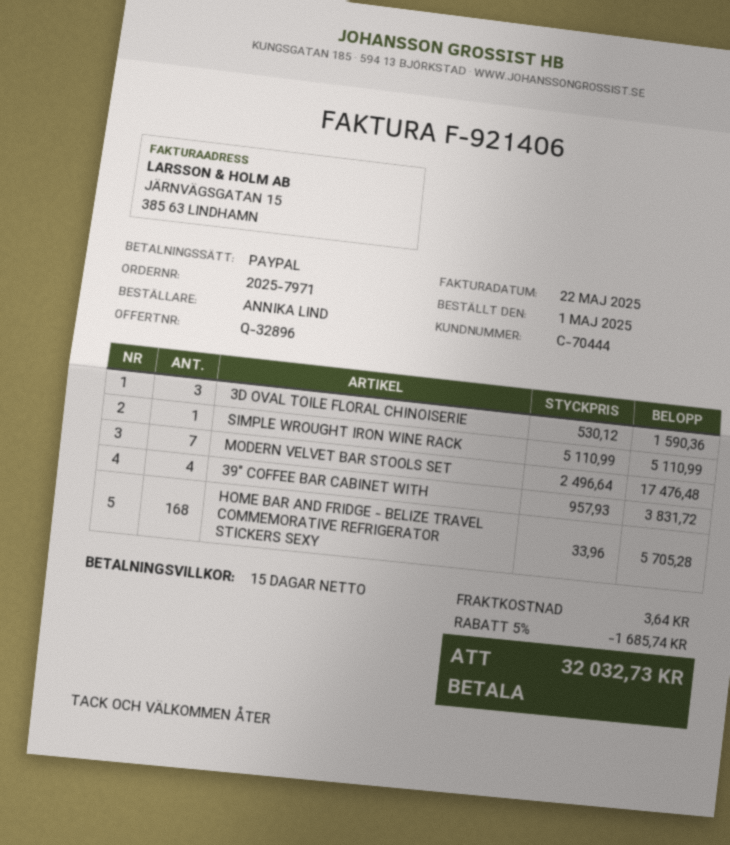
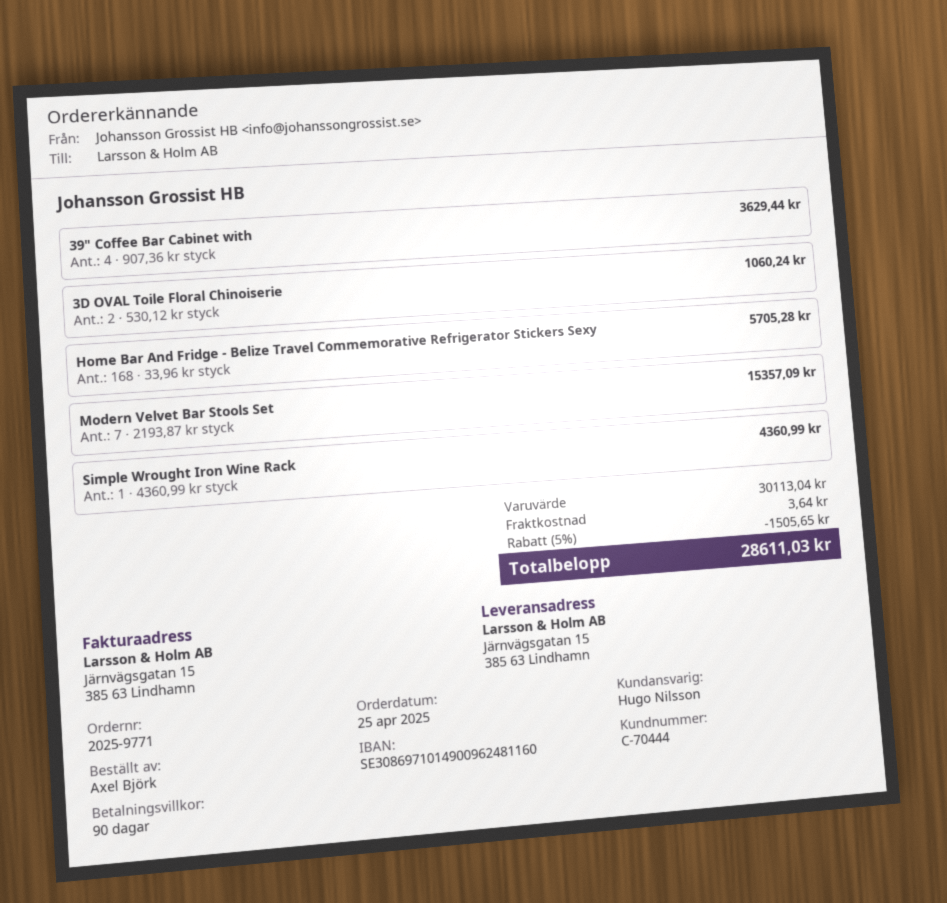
order number: 2025-7971 -> 2025-9771
order date: 2025-05-01 -> 2025-04-25
payment terms: 15 days -> 90 days
ordered by: ANNIKA LIND -> Axel Björk
3D OVAL TOILE FLORAL CHINOISERIE: 3 x 530.12 = 1590.36 -> 2 x 530.12 = 1060.24
SIMPLE WROUGHT IRON WINE RACK: 1 x 5110.99 = 5110.99 -> 1 x 4360.99 = 4360.99
MODERN VELVET BAR STOOLS SET: 7 x 2496.64 = 17476.48 -> 7 x 2193.87 = 15357.09
39" COFFEE BAR CABINET WITH: 4 x 957.93 = 3831.72 -> 4 x 907.36 = 3629.44
discount: 5% = 1685.74 -> 5% = 1505.65
total: 32032.73 -> 28611.03

